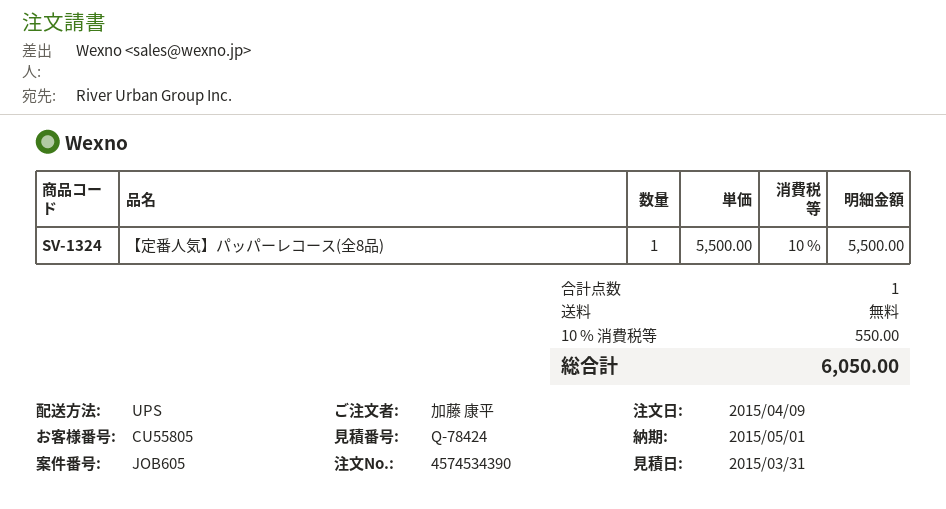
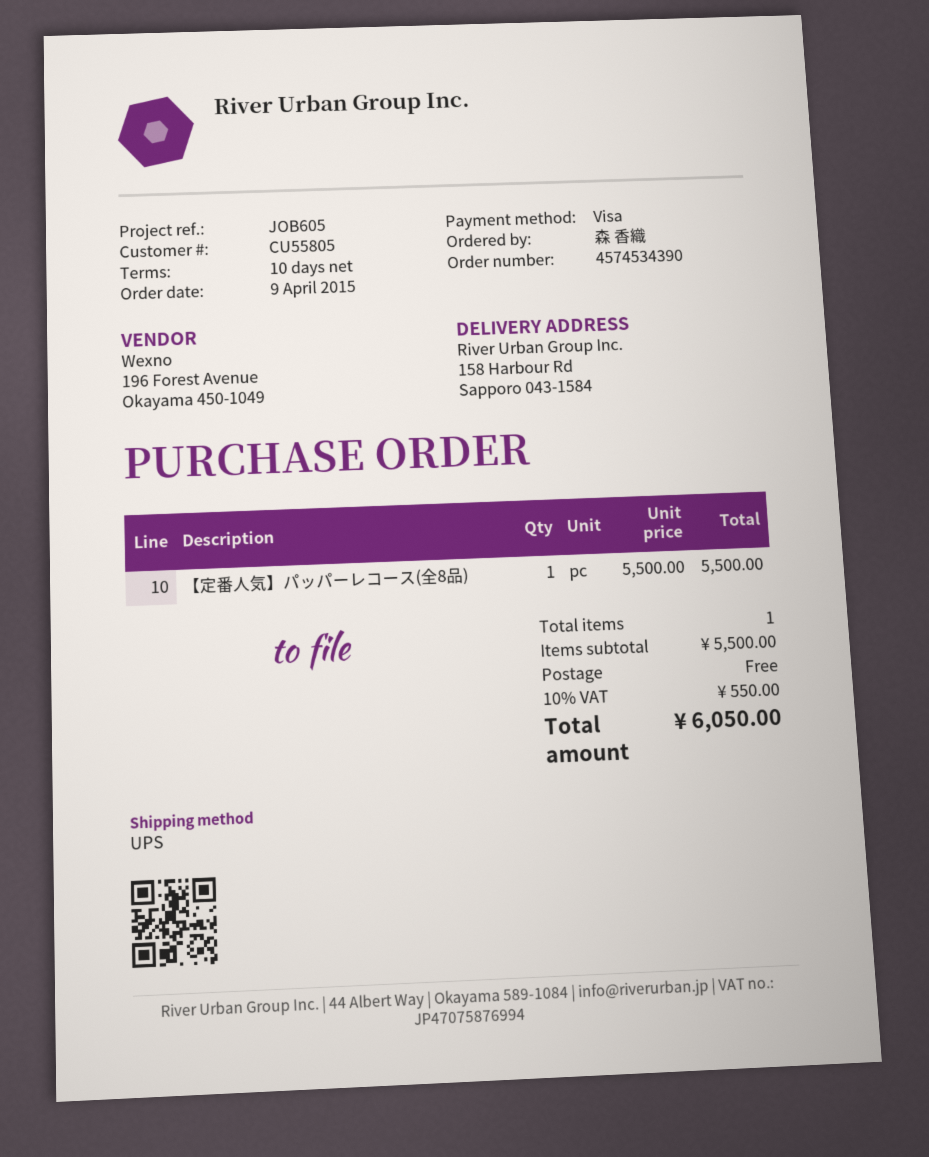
ordered by: 加藤 康平 -> 森 香織

